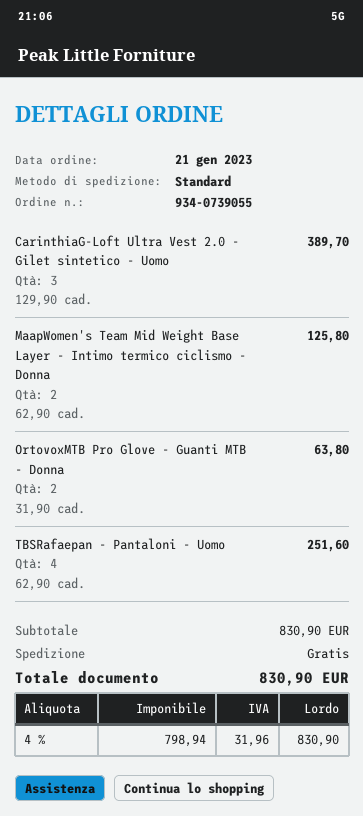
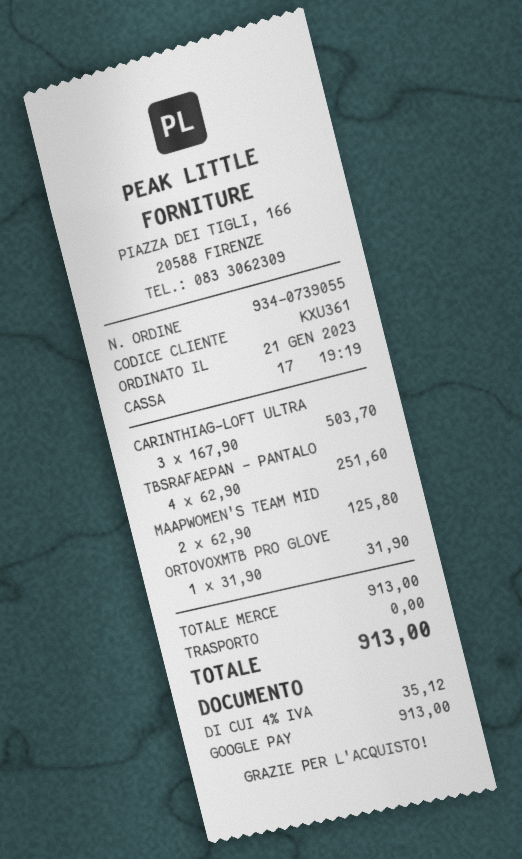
CarinthiaG-Loft Ultra Vest 2.0 - Gilet sintetico - Uomo: 3 x 129.90 = 389.70 -> 3 x 167.90 = 503.70
OrtovoxMTB Pro Glove - Guanti MTB - Donna: 2 x 31.90 = 63.80 -> 1 x 31.90 = 31.90
subtotal: 830.90 -> 913.00
tax: 4% = 31.96 -> 4% = 35.12
total: 830.90 -> 913.00

